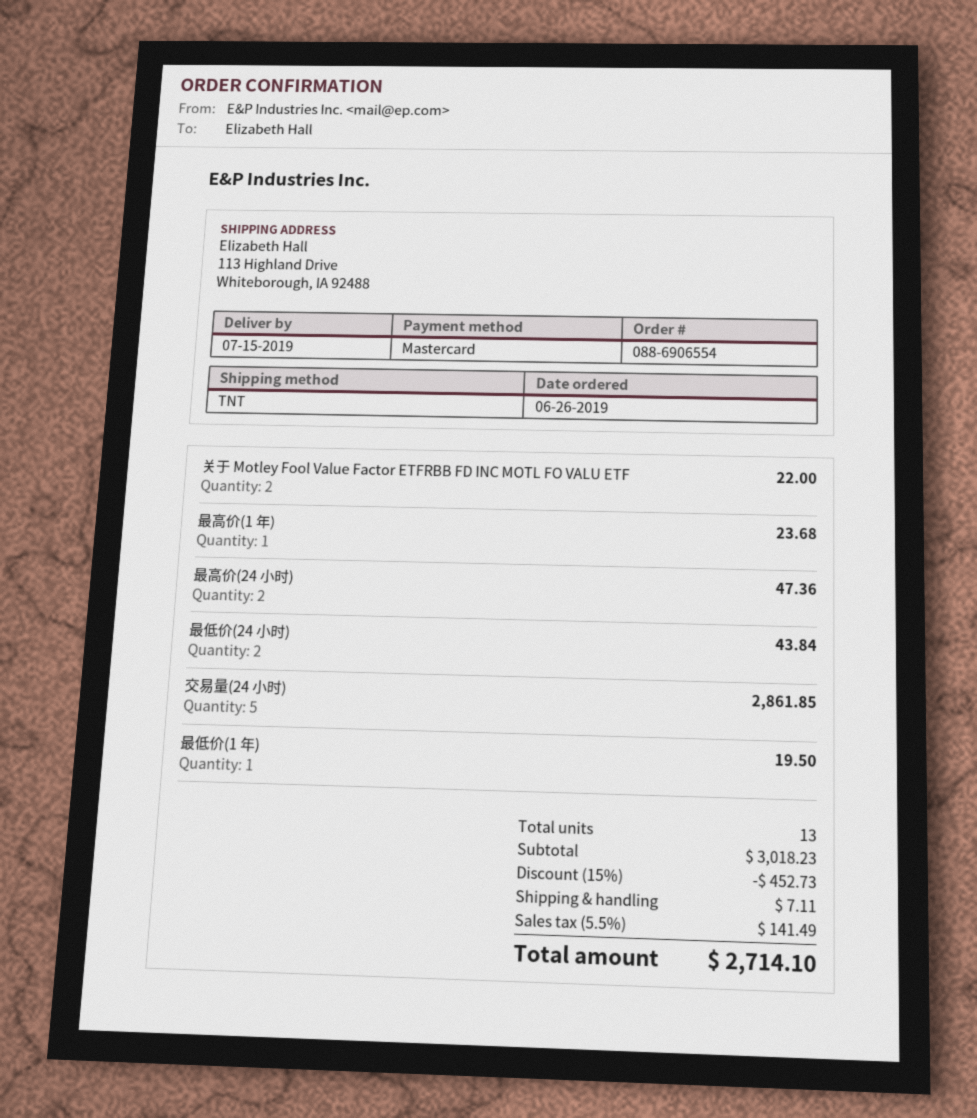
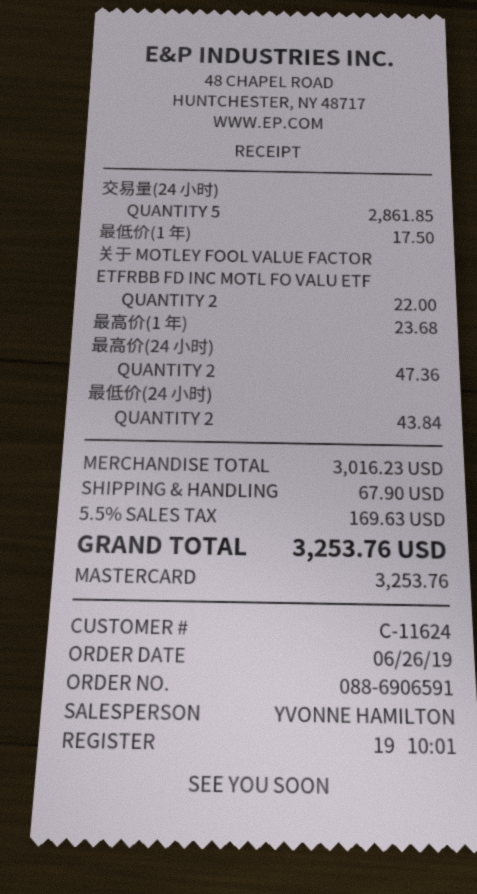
order number: 088-6906554 -> 088-6906591
最低价(1 年): 1 for 19.50 -> 1 for 17.50
subtotal: 3018.23 -> 3016.23
discount: 15% = 452.73 -> none
shipping: 7.11 -> 67.90
tax: 5.5% = 141.49 -> 5.5% = 169.63
total: 2714.10 -> 3253.76

